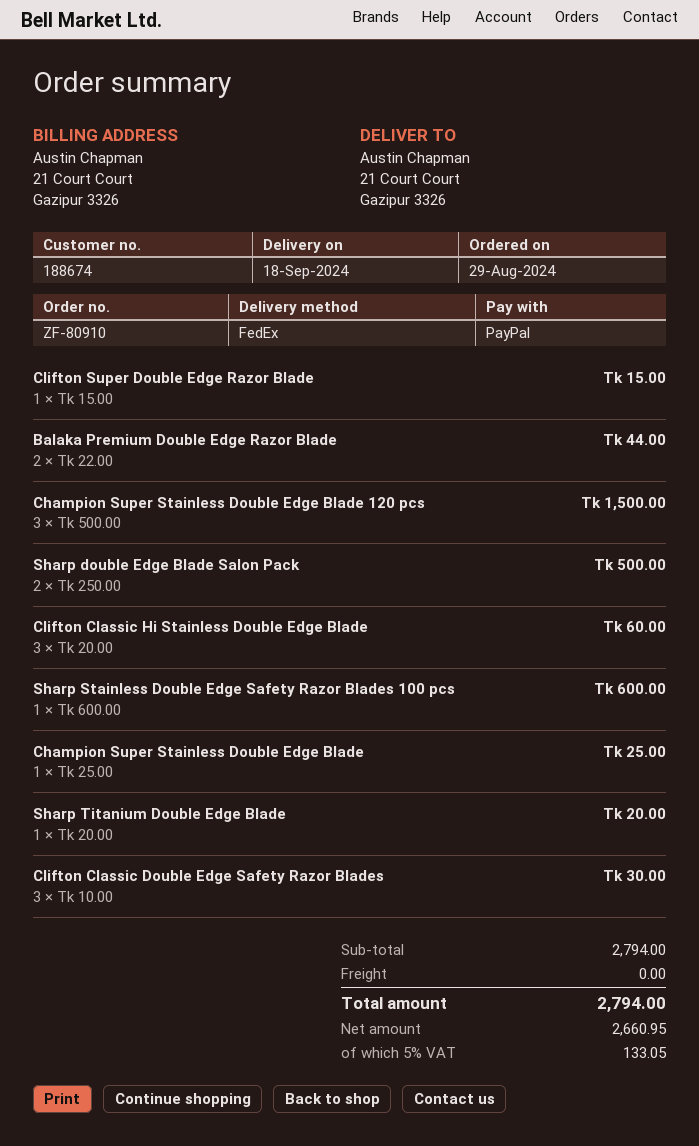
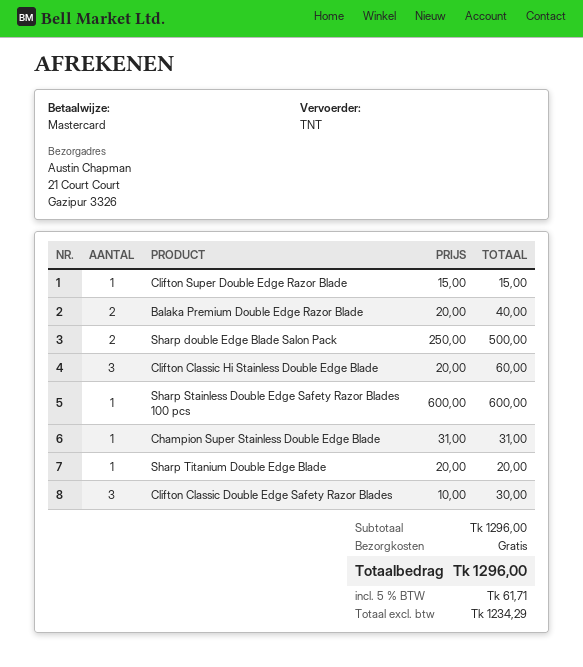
payment method: PayPal -> Mastercard
shipping method: FedEx -> TNT
Balaka Premium Double Edge Razor Blade: 2 x 22.00 = 44.00 -> 2 x 20.00 = 40.00
Champion Super Stainless Double Edge Blade 120 pcs: 3 x 500.00 = 1500.00 -> none
Champion Super Stainless Double Edge Blade: 1 x 25.00 = 25.00 -> 1 x 31.00 = 31.00
subtotal: 2794.00 -> 1296.00
net: 2660.95 -> 1234.29
tax: 5% = 133.05 -> 5% = 61.71
total: 2794.00 -> 1296.00

